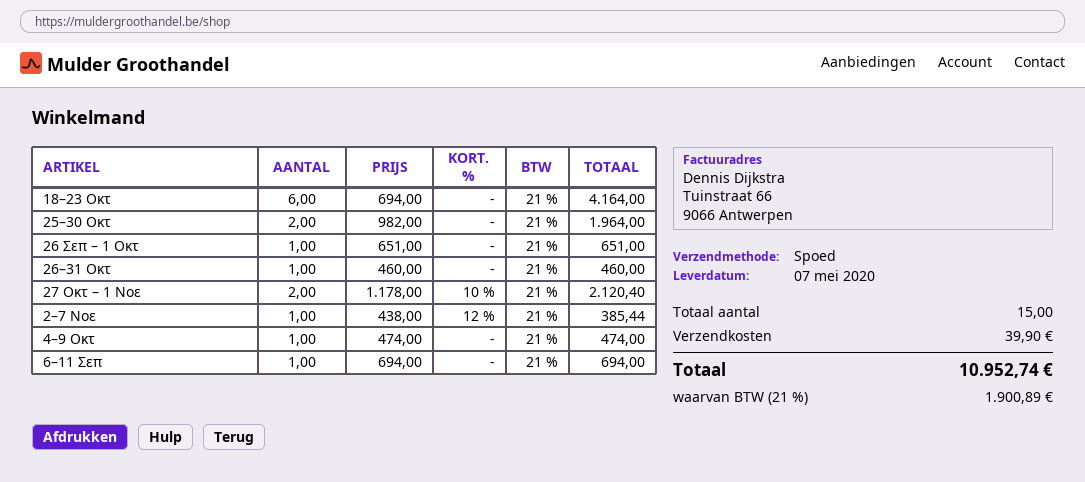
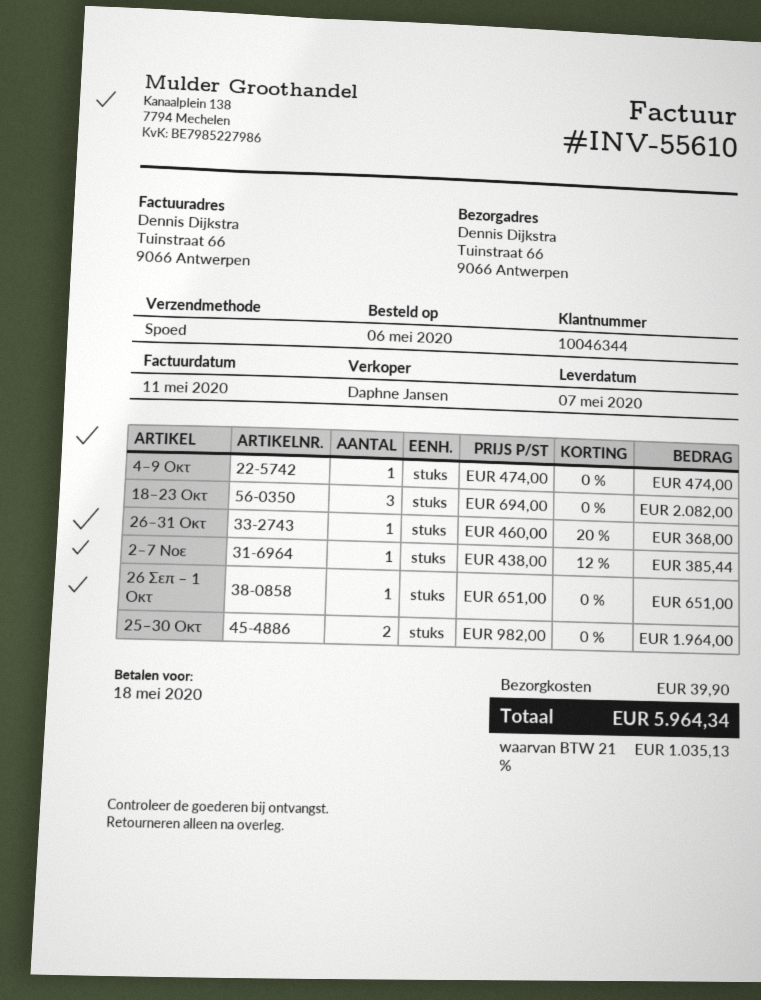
18–23 Οκτ: 6 x 694.00 = 4164.00 -> 3 x 694.00 = 2082.00
26–31 Οκτ: 1 x 460.00 = 460.00 -> 1 x 460.00 - 20% = 368.00
27 Οκτ – 1 Νοε: 2 x 1178.00 - 10% = 2120.40 -> none
6–11 Σεπ: 1 x 694.00 = 694.00 -> none
tax: 21% = 1900.89 -> 21% = 1035.13
total: 10952.74 -> 5964.34

